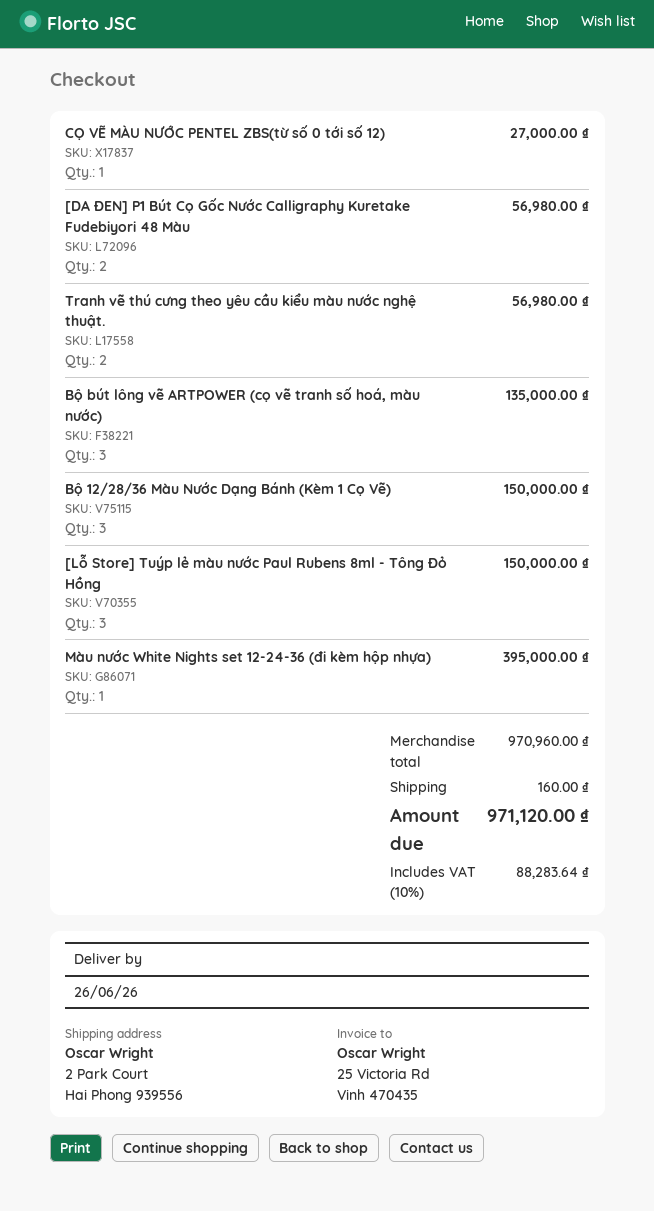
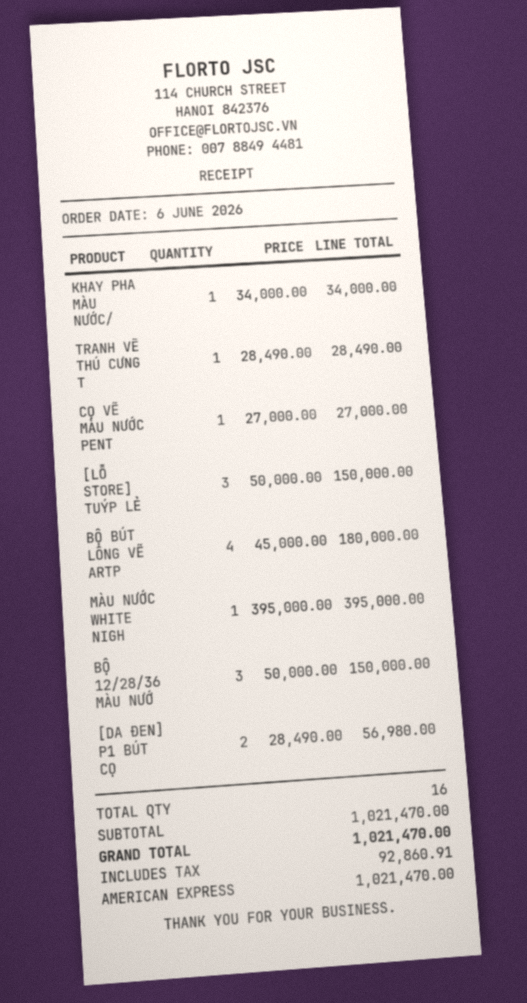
Tranh vẽ thú cưng theo yêu cầu kiểu màu nước nghệ thuật.: 2 for 56980.00 -> 1 for 28490.00
Bộ bút lông vẽ ARTPOWER (cọ vẽ tranh số hoá, màu nước): 3 for 135000.00 -> 4 for 180000.00
KHAY PHA MÀU NƯỚC/: none -> 1 for 34000.00
subtotal: 970960.00 -> 1021470.00
shipping: 160.00 -> none
tax: 88283.64 -> 92860.91
total: 971120.00 -> 1021470.00

